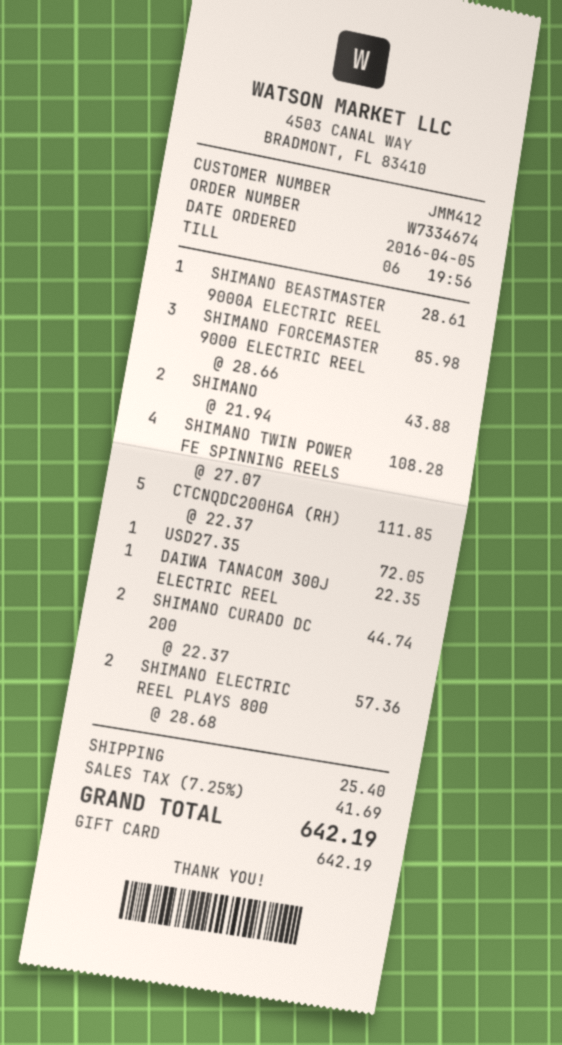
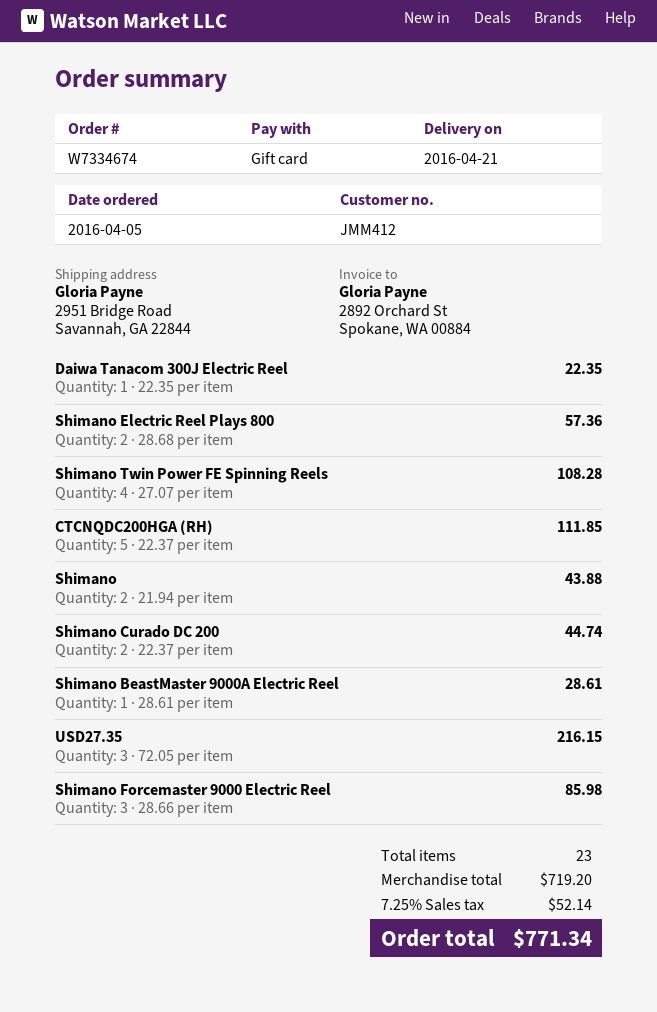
USD27.35: 1 x 72.05 = 72.05 -> 3 x 72.05 = 216.15
shipping: 25.40 -> none
tax: 7.25% = 41.69 -> 7.25% = 52.14
total: 642.19 -> 771.34

